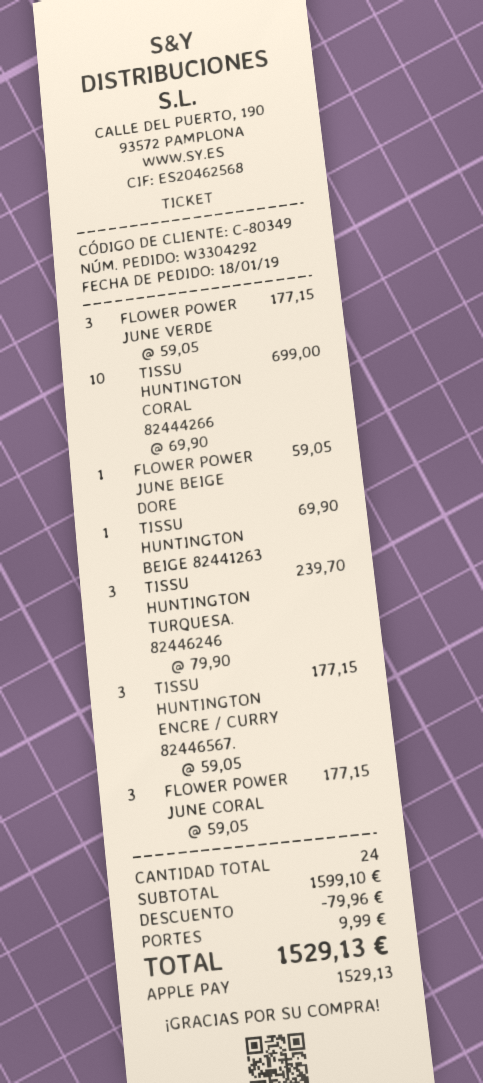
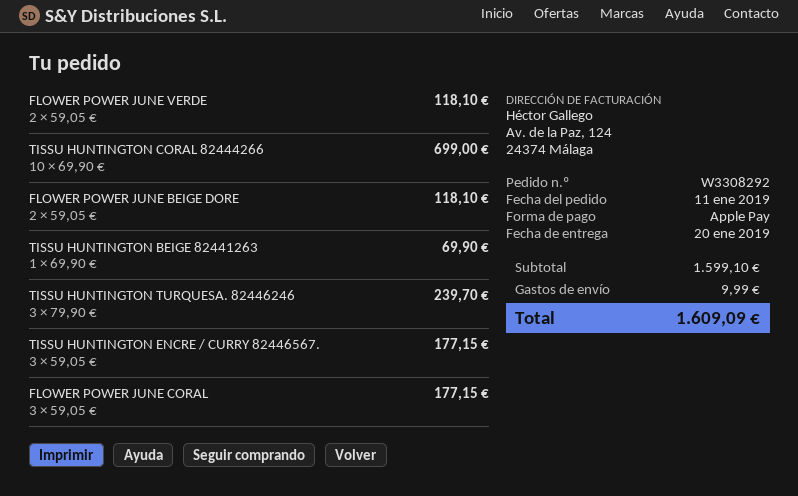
order number: W3304292 -> W3308292
order date: 2019-01-18 -> 2019-01-11
FLOWER POWER JUNE VERDE: 3 x 59.05 = 177.15 -> 2 x 59.05 = 118.10
FLOWER POWER JUNE BEIGE DORE: 1 x 59.05 = 59.05 -> 2 x 59.05 = 118.10
discount: 79.96 -> none
total: 1529.13 -> 1609.09

